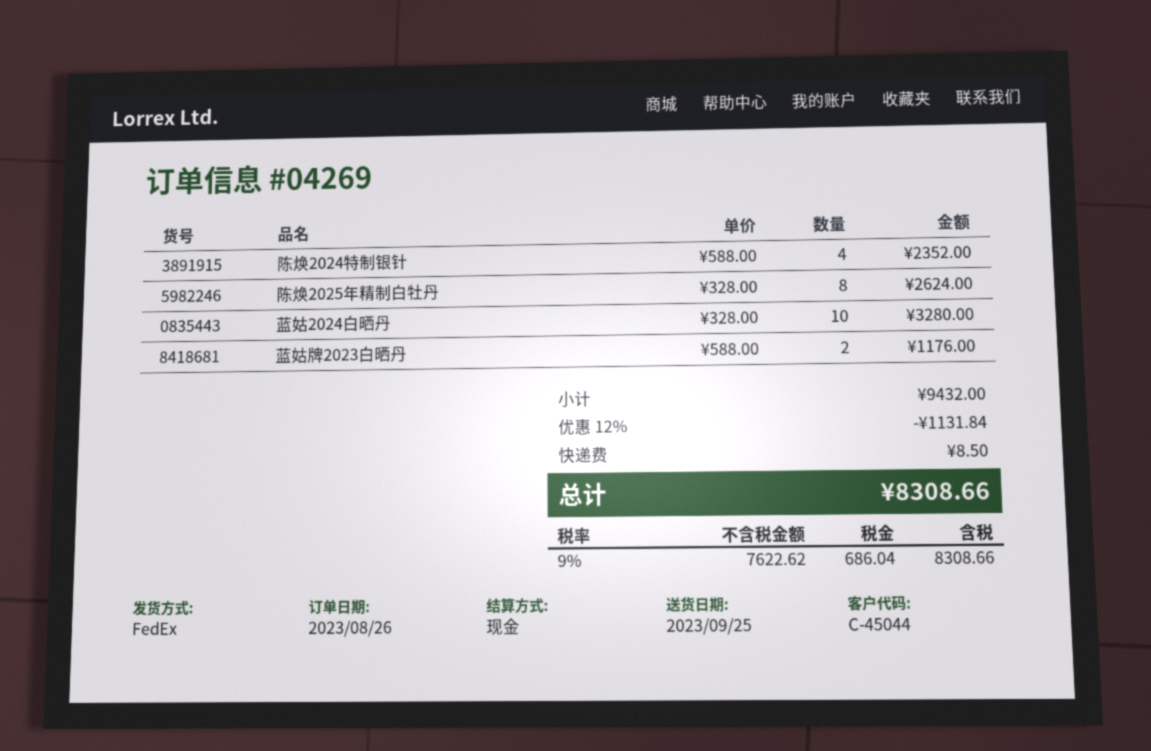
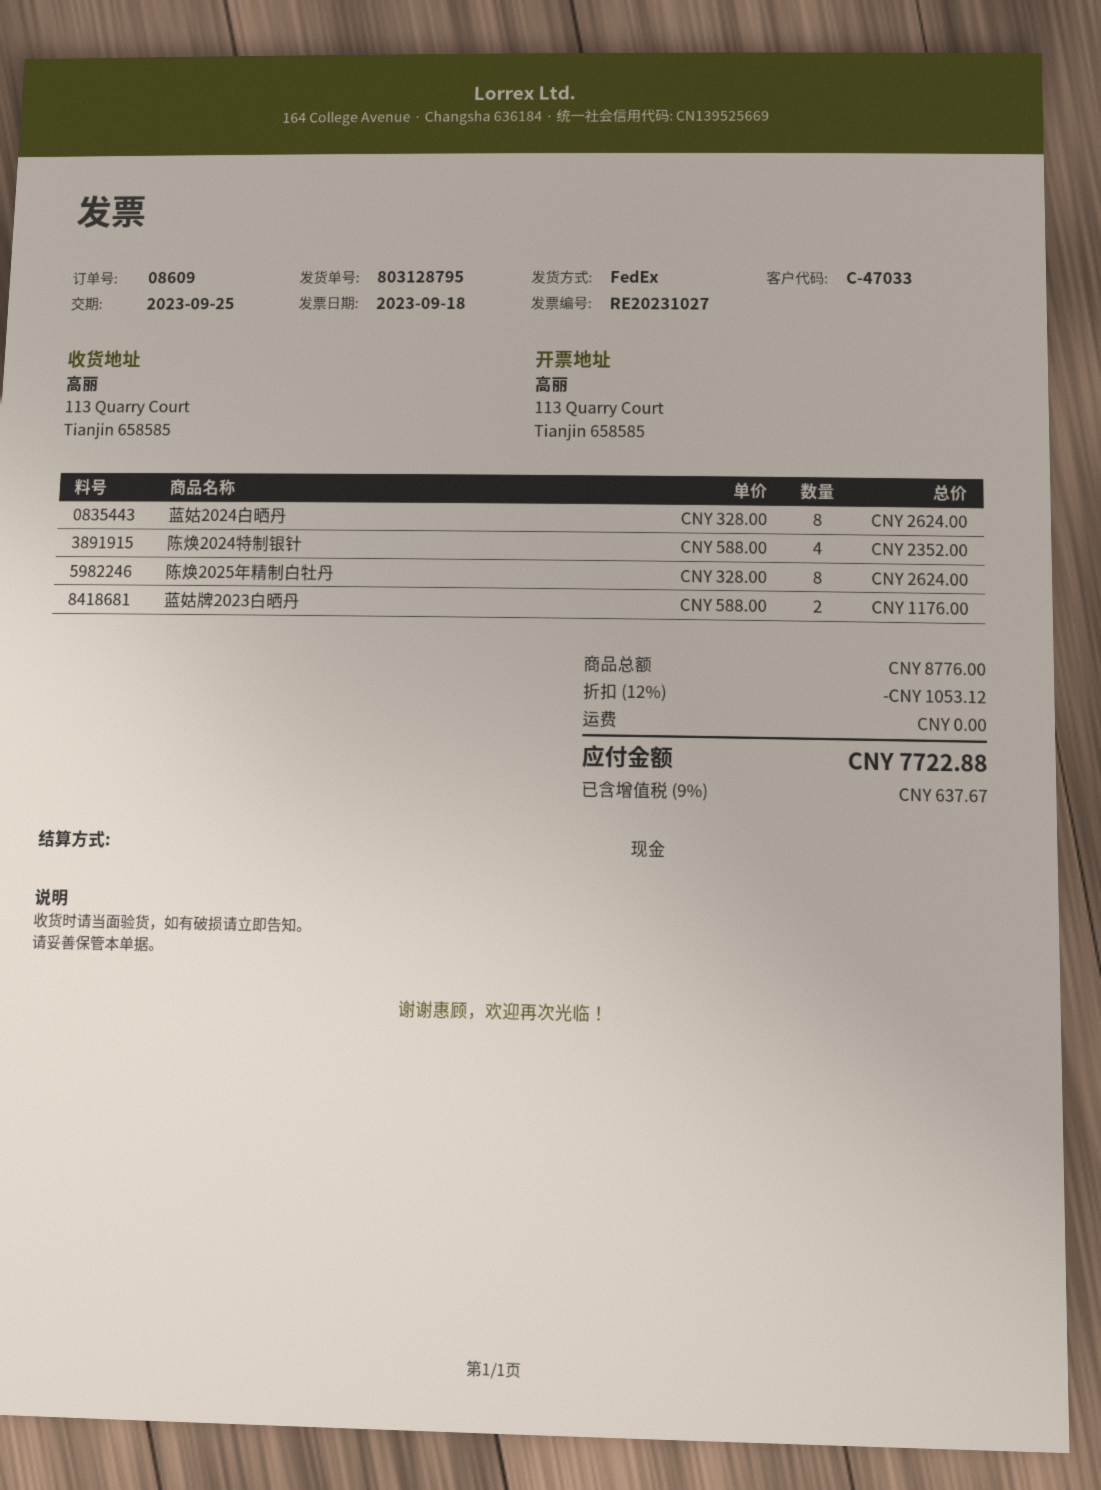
order number: 04269 -> 08609
customer number: C-45044 -> C-47033
蓝姑2024白晒丹: 10 x 328.00 = 3280.00 -> 8 x 328.00 = 2624.00
subtotal: 9432.00 -> 8776.00
discount: 12% = 1131.84 -> 12% = 1053.12
shipping: 8.50 -> 0.00
tax: 9% = 686.04 -> 9% = 637.67
total: 8308.66 -> 7722.88

